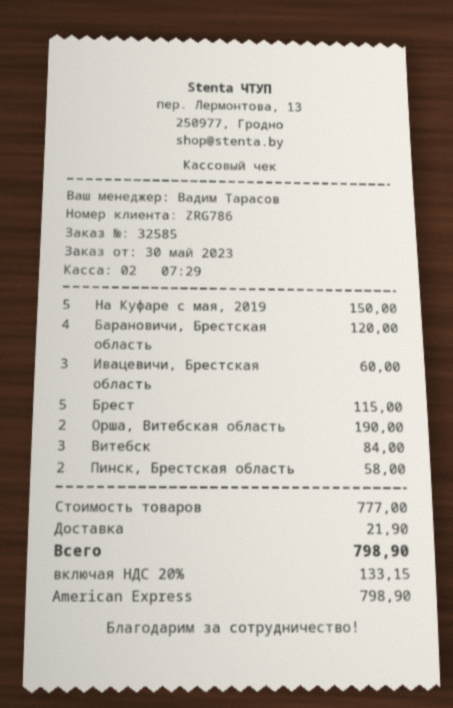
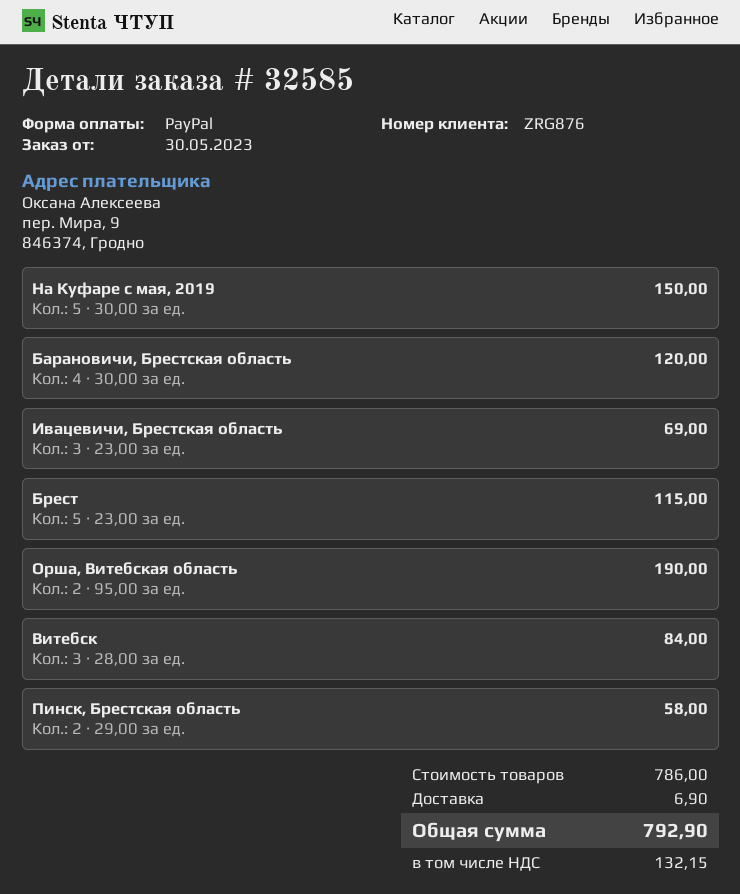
customer number: ZRG786 -> ZRG876
payment method: American Express -> PayPal
Ивацевичи, Брестская область: 3 for 60.00 -> 3 for 69.00
subtotal: 777.00 -> 786.00
shipping: 21.90 -> 6.90
tax: 133.15 -> 132.15
total: 798.90 -> 792.90

